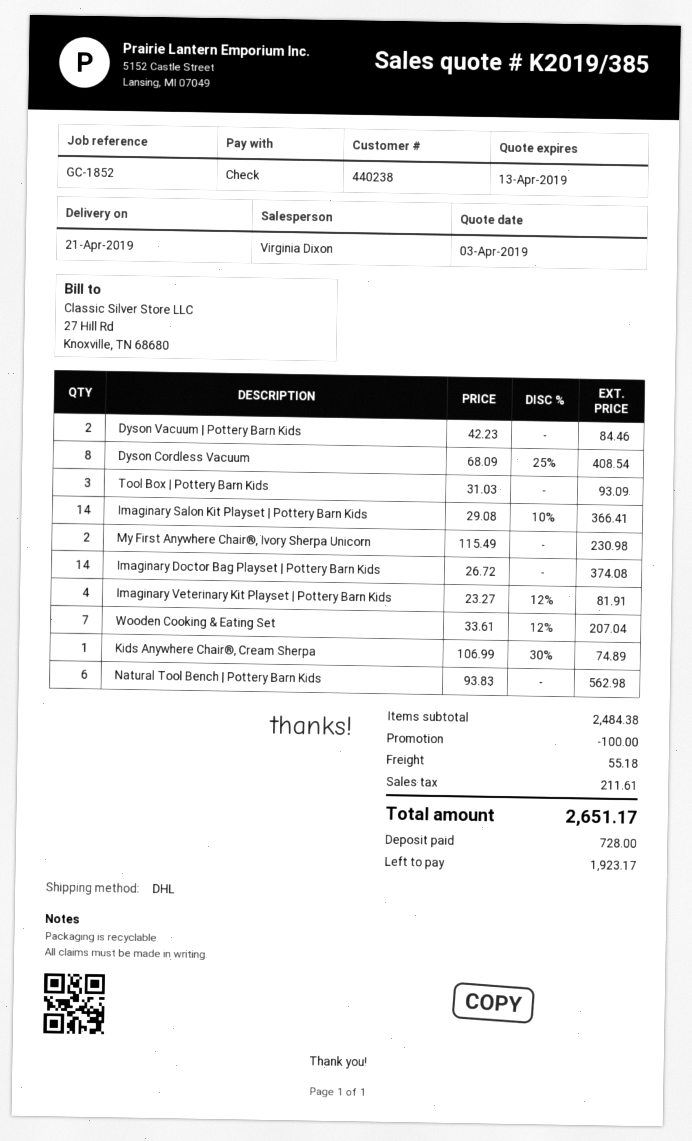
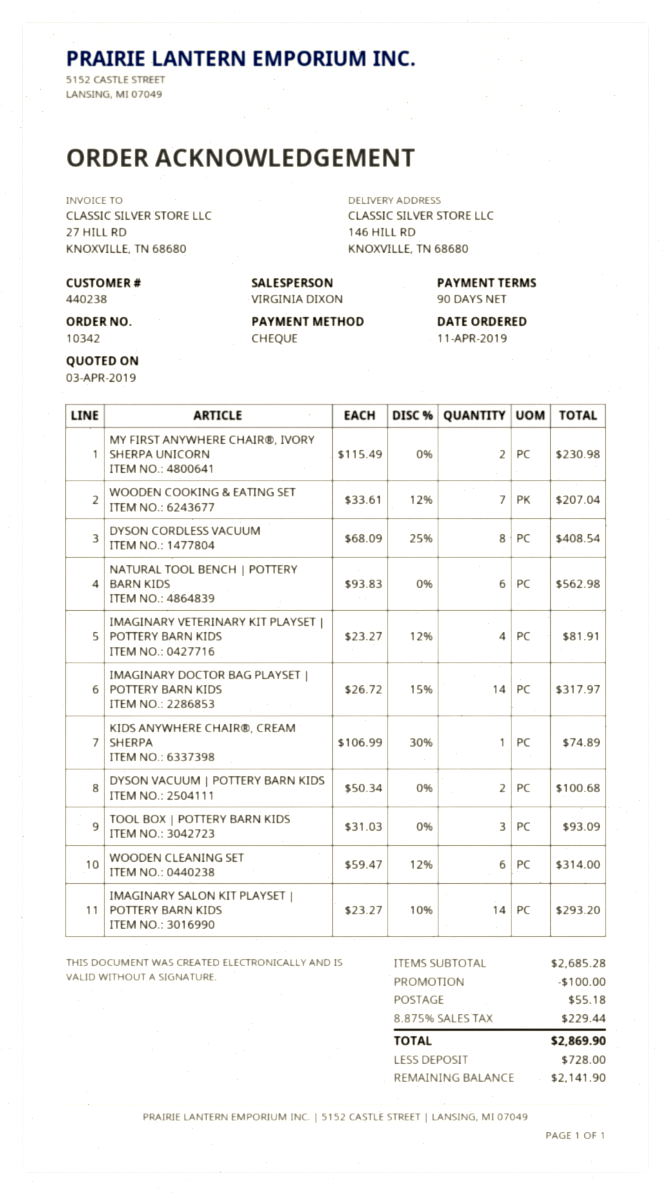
Dyson Vacuum | Pottery Barn Kids: 2 x 42.23 = 84.46 -> 2 x 50.34 = 100.68
Imaginary Salon Kit Playset | Pottery Barn Kids: 14 x 29.08 - 10% = 366.41 -> 14 x 23.27 - 10% = 293.20
Imaginary Doctor Bag Playset | Pottery Barn Kids: 14 x 26.72 = 374.08 -> 14 x 26.72 - 15% = 317.97
WOODEN CLEANING SET: none -> 6 x 59.47 - 12% = 314.00
subtotal: 2484.38 -> 2685.28
tax: 211.61 -> 229.44
total: 2651.17 -> 2869.90
balance: 1923.17 -> 2141.90

